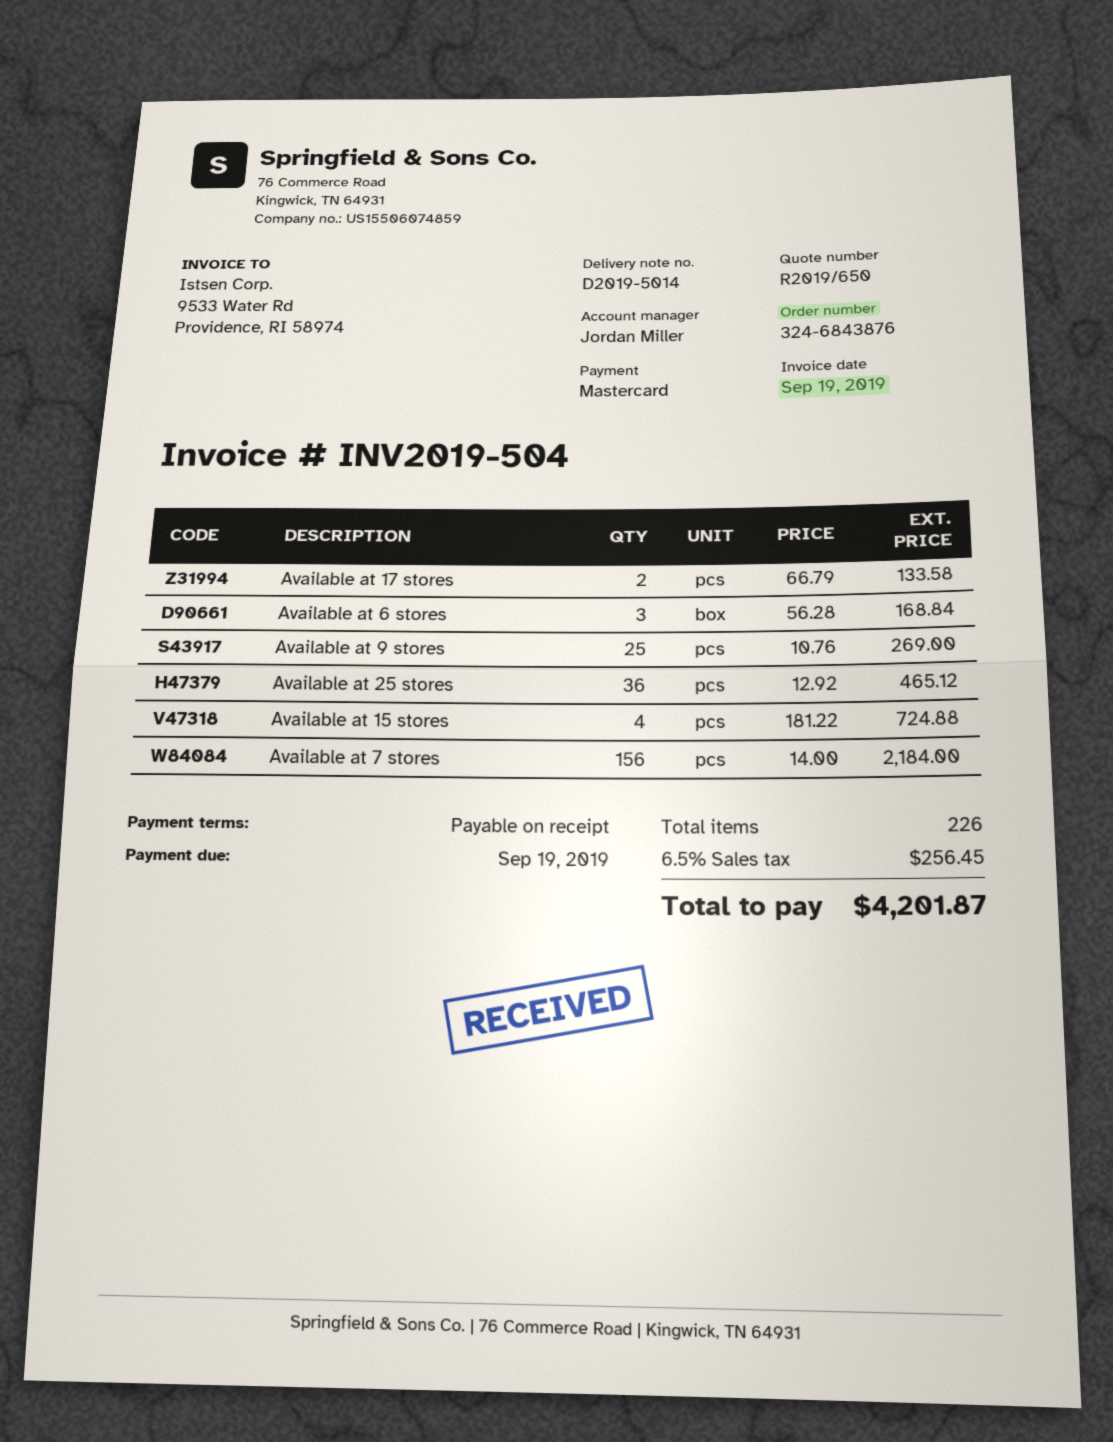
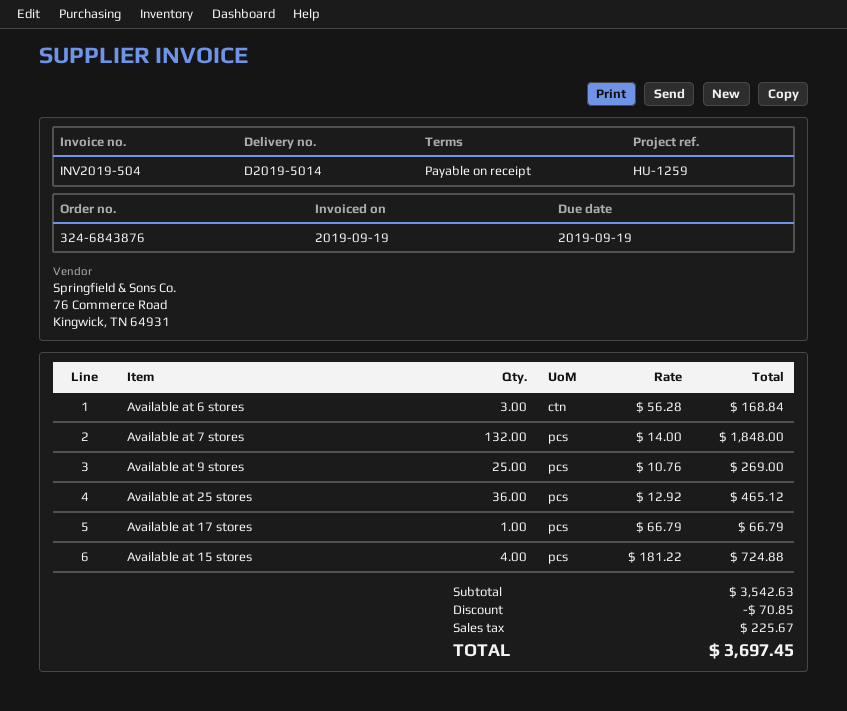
Available at 17 stores: 2 x 66.79 = 133.58 -> 1 x 66.79 = 66.79
Available at 7 stores: 156 x 14.00 = 2184.00 -> 132 x 14.00 = 1848.00
discount: none -> 70.85
tax: 256.45 -> 225.67
total: 4201.87 -> 3697.45

